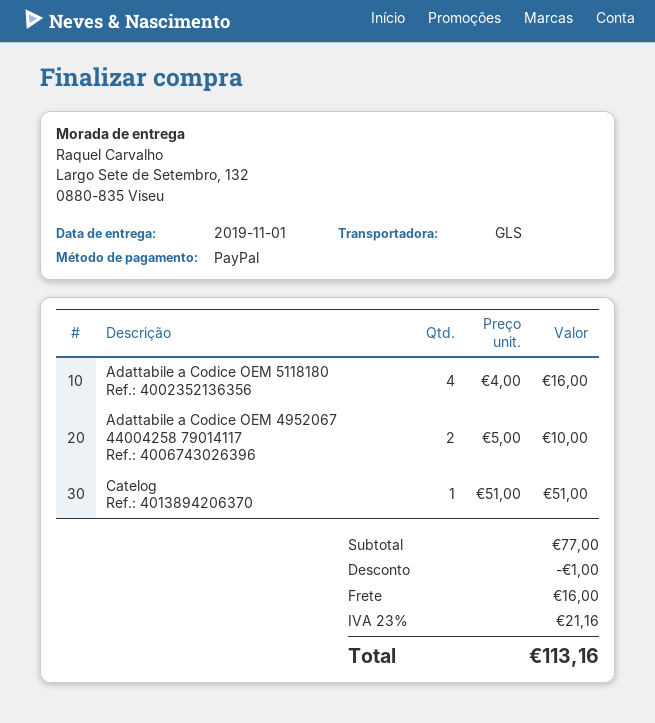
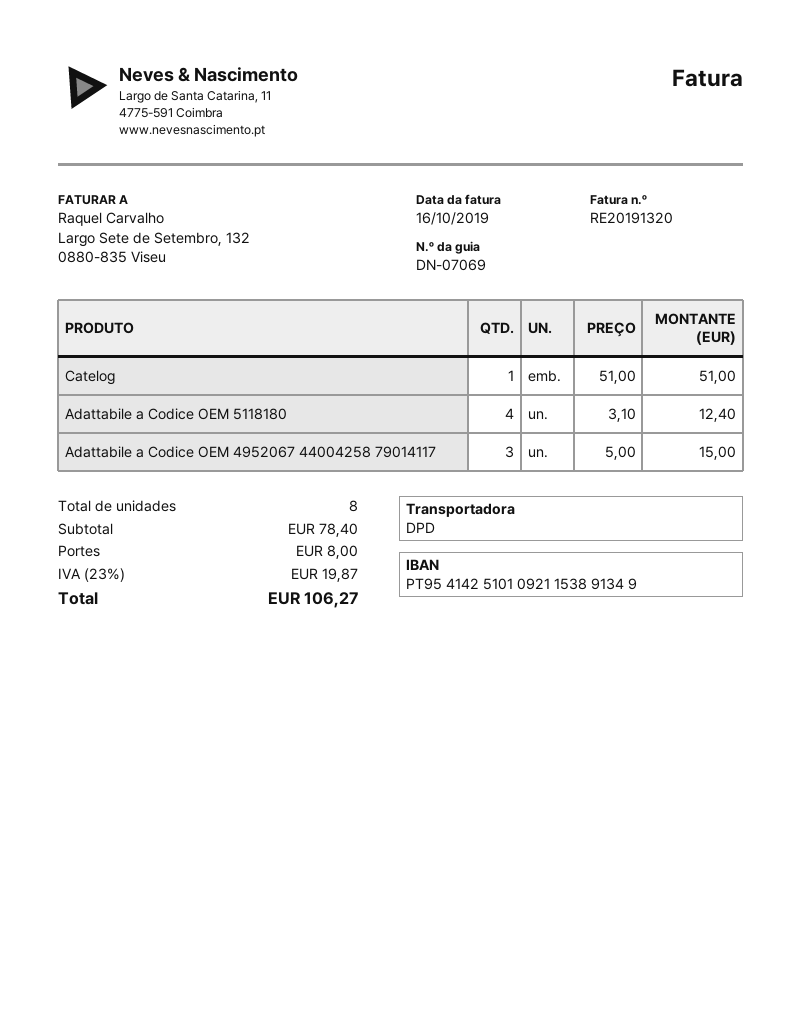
shipping method: GLS -> DPD
Adattabile a Codice OEM 5118180: 4 x 4.00 = 16.00 -> 4 x 3.10 = 12.40
Adattabile a Codice OEM 4952067 44004258 79014117: 2 x 5.00 = 10.00 -> 3 x 5.00 = 15.00
subtotal: 77.00 -> 78.40
discount: 1.00 -> none
shipping: 16.00 -> 8.00
tax: 23% = 21.16 -> 23% = 19.87
total: 113.16 -> 106.27

